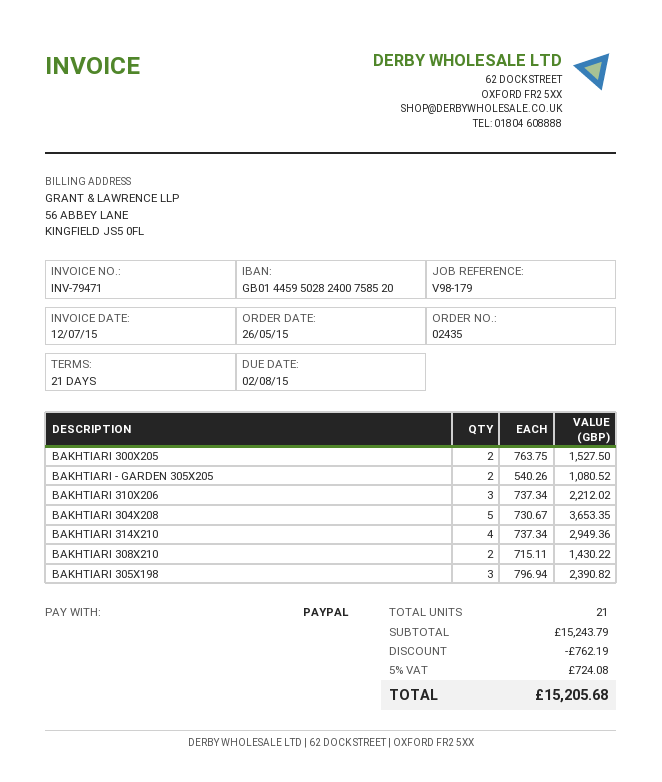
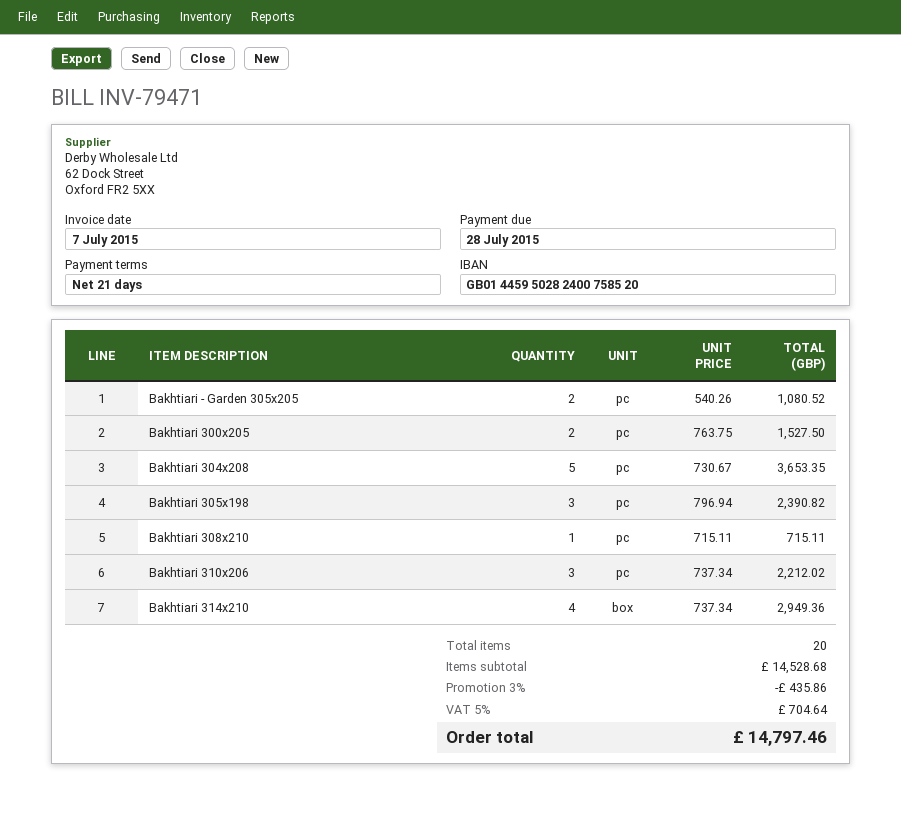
invoice date: 2015-07-12 -> 2015-07-07
due date: 2015-08-02 -> 2015-07-28
BAKHTIARI 308X210: 2 x 715.11 = 1430.22 -> 1 x 715.11 = 715.11
total quantity: 21 -> 20
subtotal: 15243.79 -> 14528.68
discount: 762.19 -> 435.86
tax: 5% = 724.08 -> 5% = 704.64
total: 15205.68 -> 14797.46

